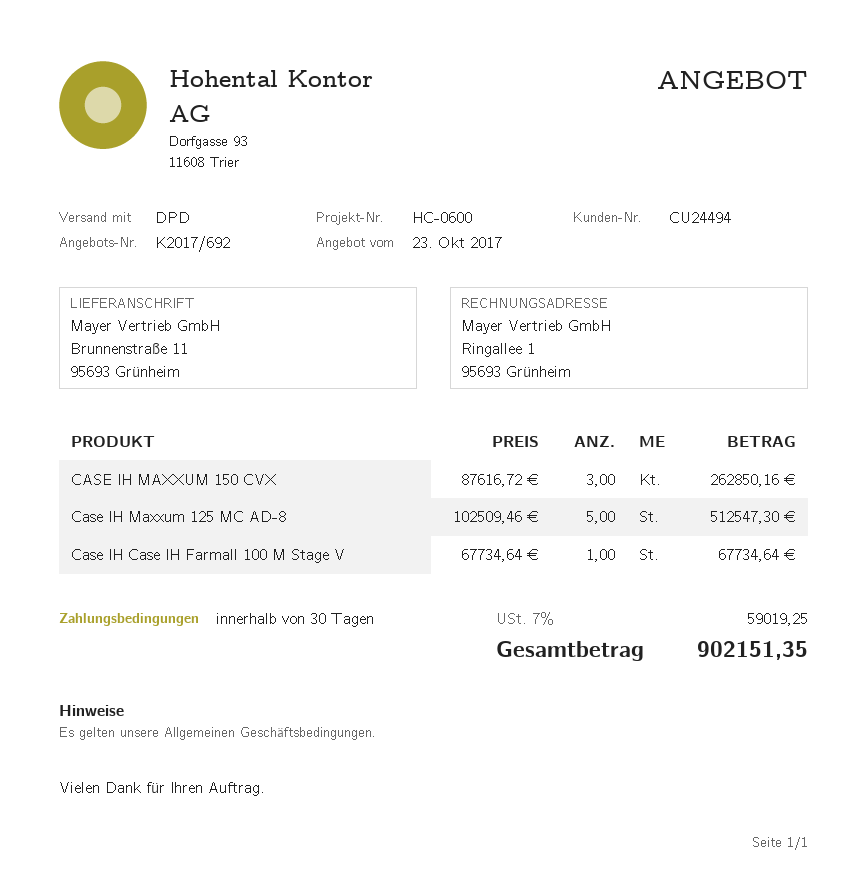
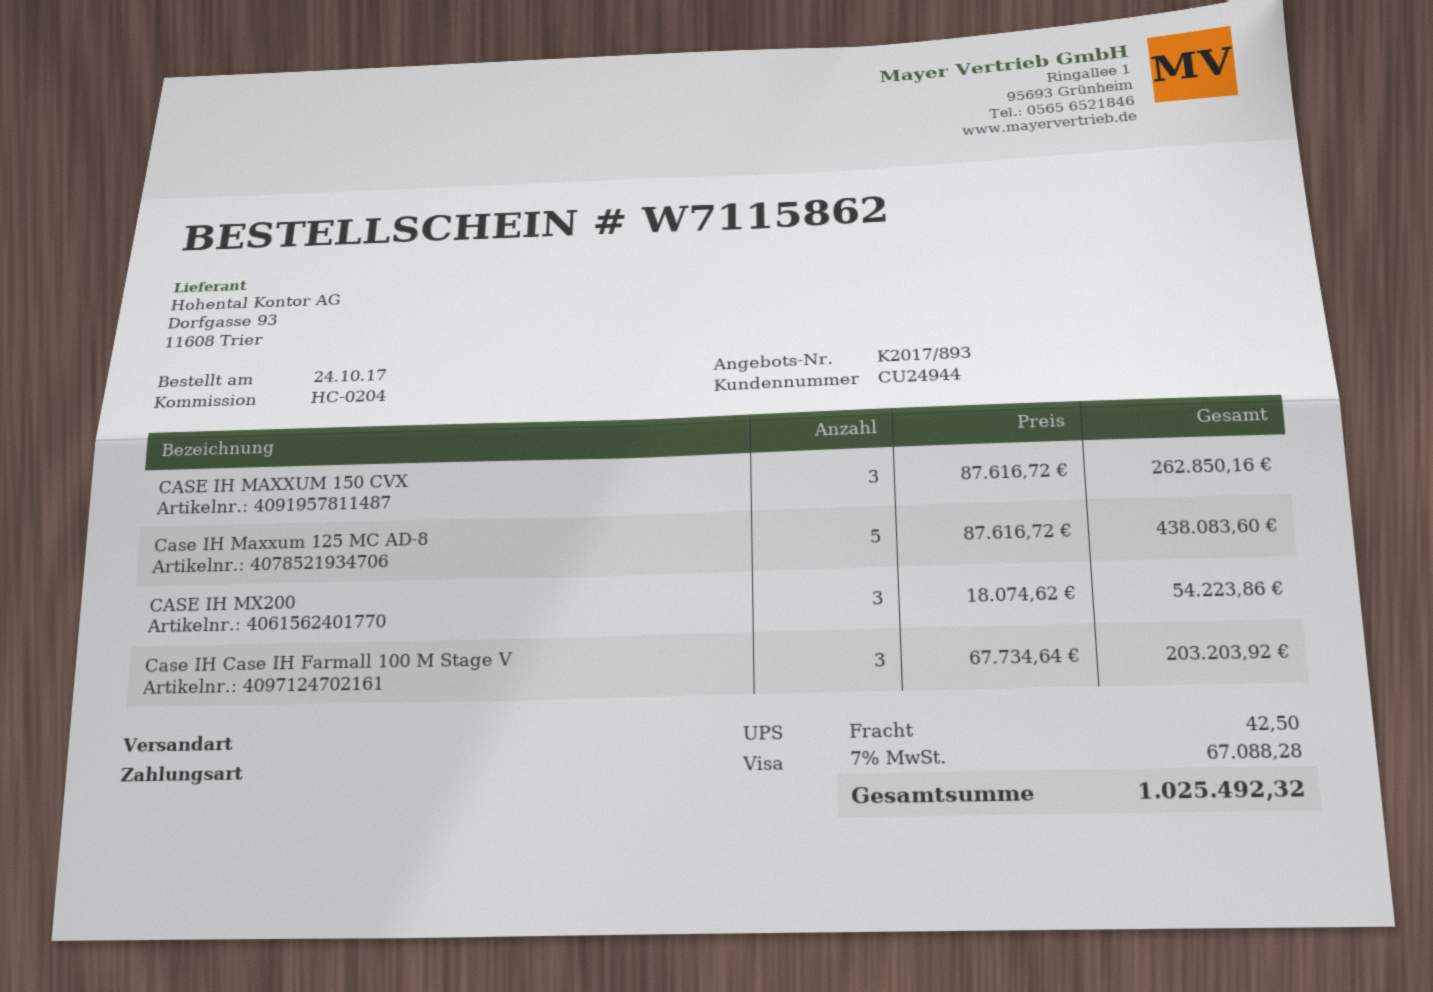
quote number: K2017/692 -> K2017/893
customer number: CU24494 -> CU24944
reference: HC-0600 -> HC-0204
shipping method: DPD -> UPS
Case IH Maxxum 125 MC AD-8: 5 x 102509.46 = 512547.30 -> 5 x 87616.72 = 438083.60
Case IH Case IH Farmall 100 M Stage V: 1 x 67734.64 = 67734.64 -> 3 x 67734.64 = 203203.92
CASE IH MX200: none -> 3 x 18074.62 = 54223.86
shipping: none -> 42.50
tax: 7% = 59019.25 -> 7% = 67088.28
total: 902151.35 -> 1025492.32

